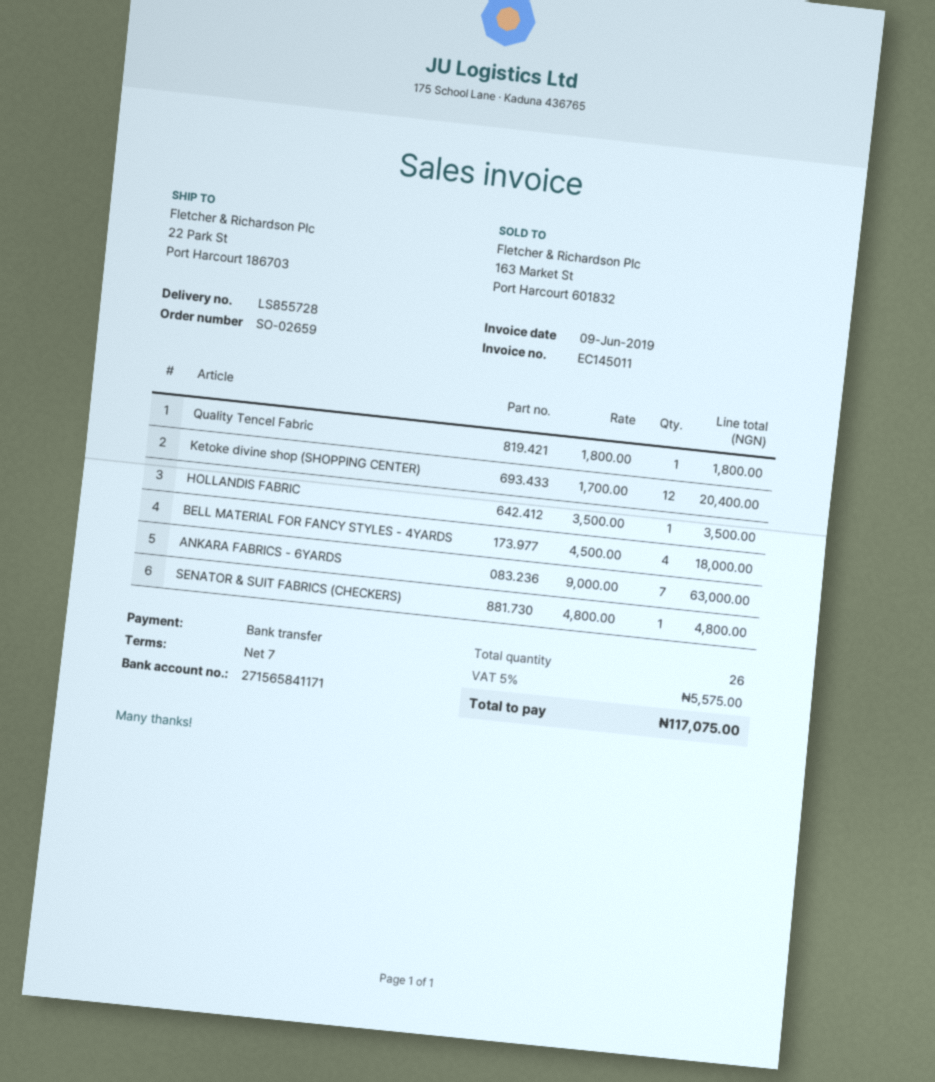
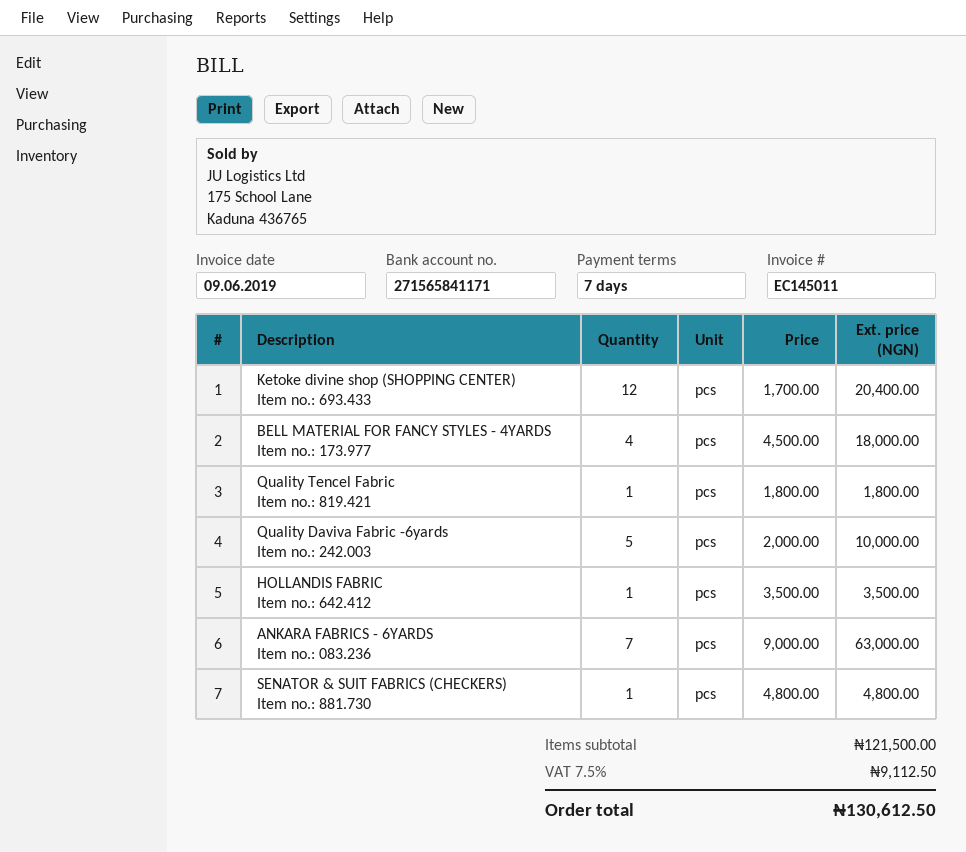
Quality Daviva Fabric -6yards: none -> 5 x 2000.00 = 10000.00
tax: 5% = 5575.00 -> 7.5% = 9112.50
total: 117075.00 -> 130612.50

